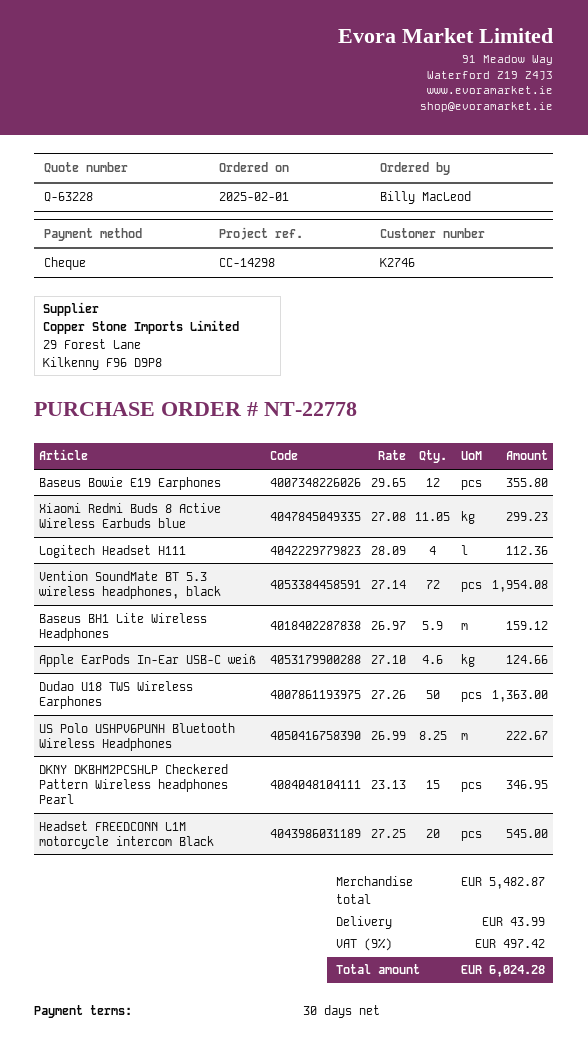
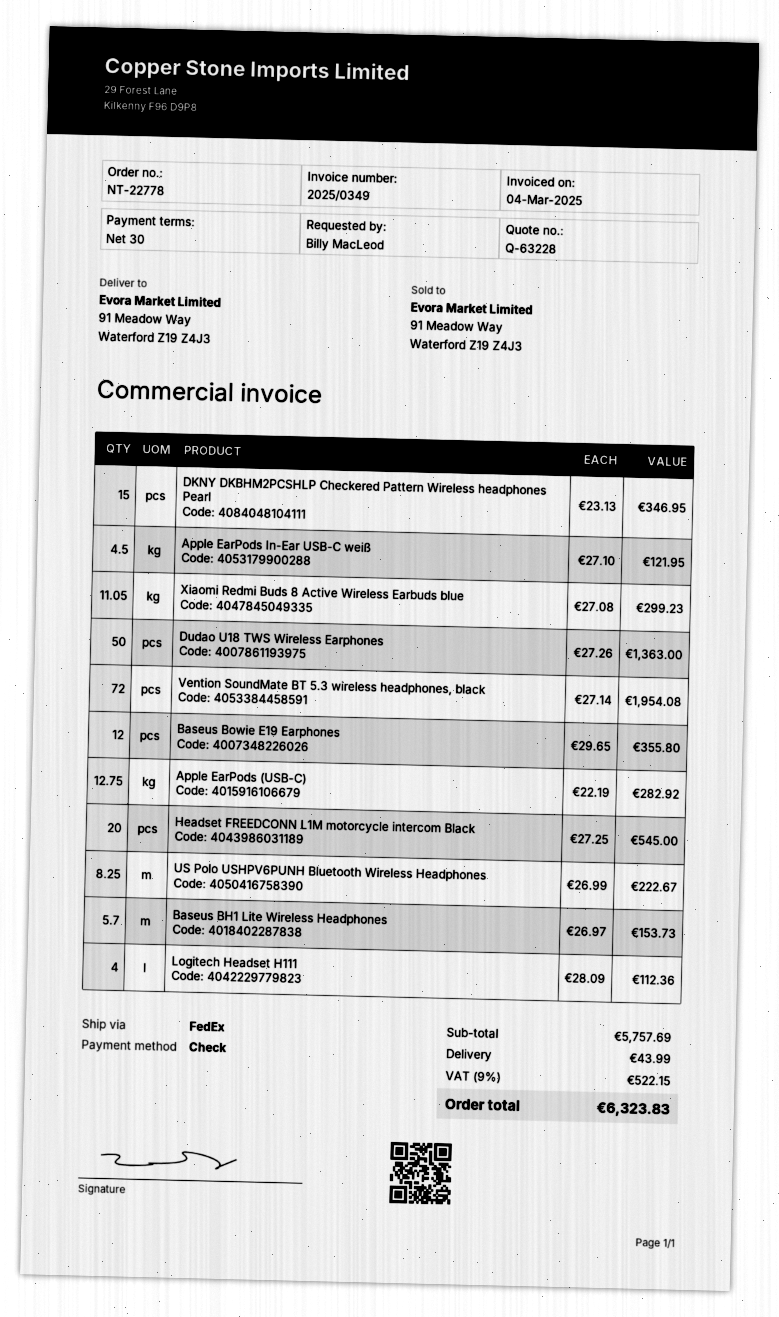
Baseus BH1 Lite Wireless Headphones: 5.9 x 26.97 = 159.12 -> 5.7 x 26.97 = 153.73
Apple EarPods In-Ear USB-C weiß: 4.6 x 27.10 = 124.66 -> 4.5 x 27.10 = 121.95
Apple EarPods (USB-C): none -> 12.75 x 22.19 = 282.92
subtotal: 5482.87 -> 5757.69
tax: 9% = 497.42 -> 9% = 522.15
total: 6024.28 -> 6323.83

